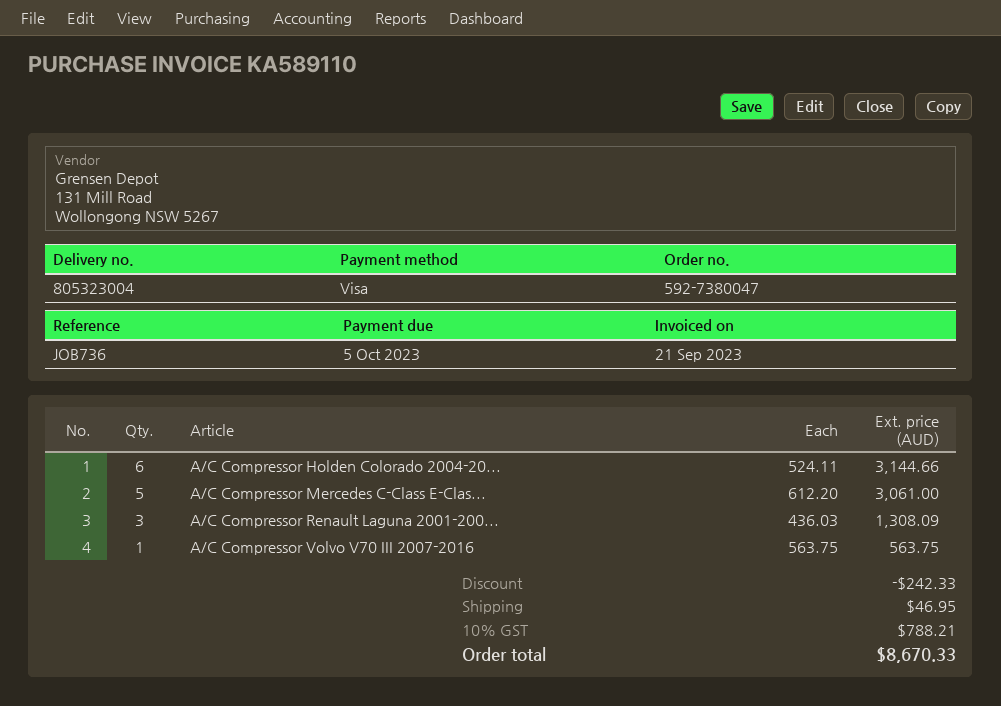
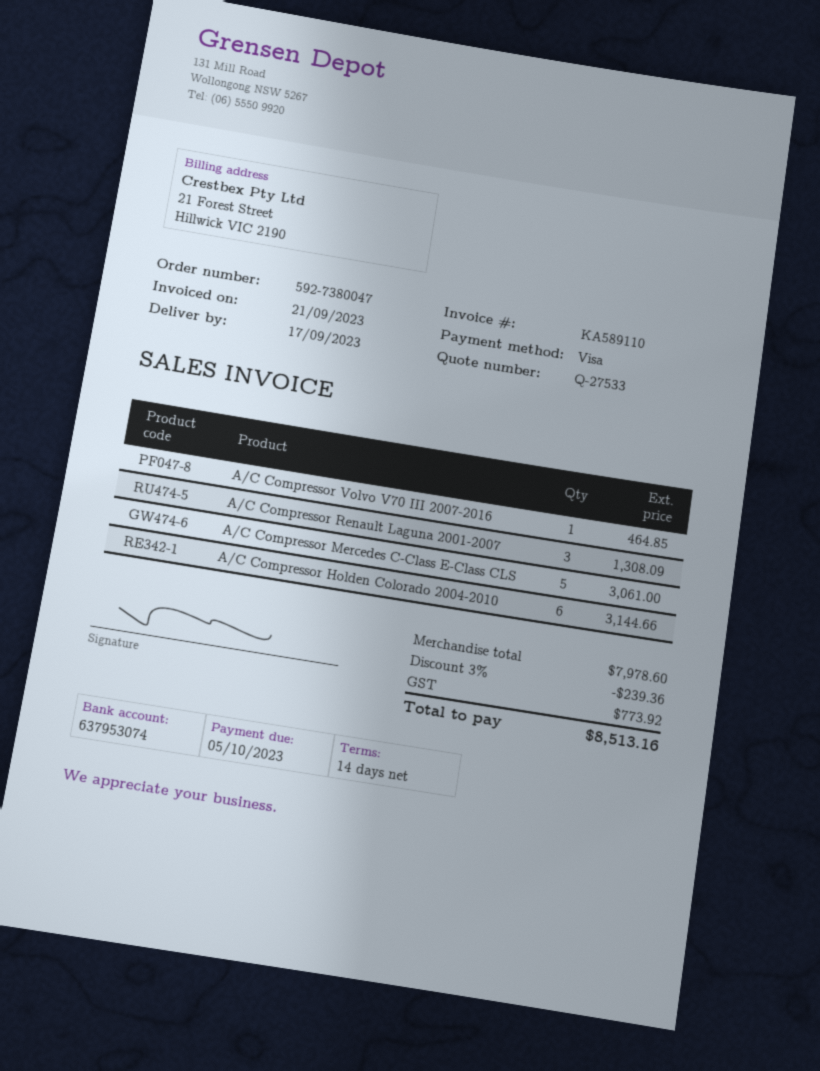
A/C Compressor Volvo V70 III 2007-2016: 1 for 563.75 -> 1 for 464.85
discount: 242.33 -> 239.36
shipping: 46.95 -> none
tax: 788.21 -> 773.92
total: 8670.33 -> 8513.16

